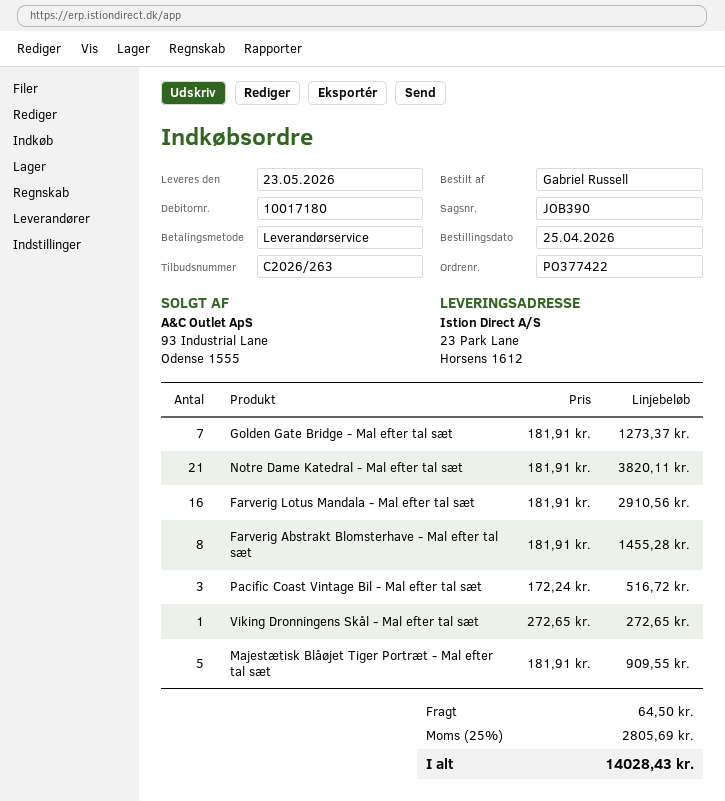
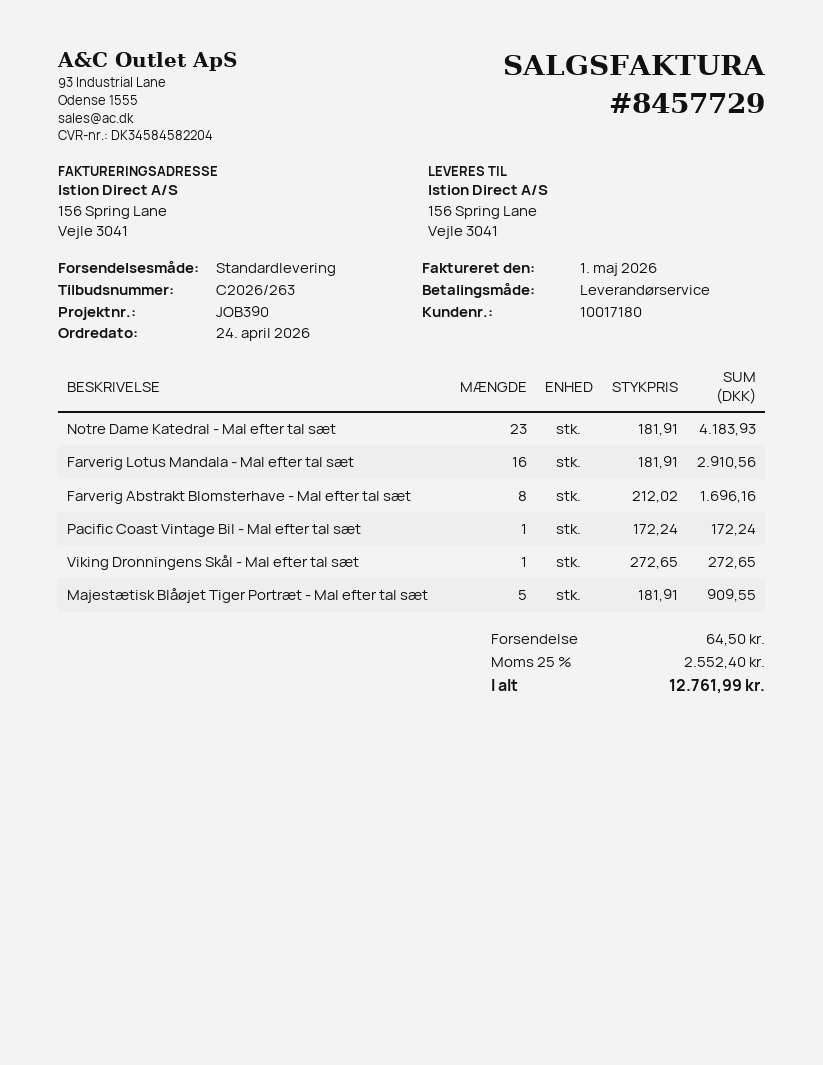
order date: 2026-04-25 -> 2026-04-24
ship to: 23 Park Lane, Horsens 1612 -> 156 Spring Lane, Vejle 3041
Golden Gate Bridge - Mal efter tal sæt: 7 x 181.91 = 1273.37 -> none
Notre Dame Katedral - Mal efter tal sæt: 21 x 181.91 = 3820.11 -> 23 x 181.91 = 4183.93
Farverig Abstrakt Blomsterhave - Mal efter tal sæt: 8 x 181.91 = 1455.28 -> 8 x 212.02 = 1696.16
Pacific Coast Vintage Bil - Mal efter tal sæt: 3 x 172.24 = 516.72 -> 1 x 172.24 = 172.24
tax: 25% = 2805.69 -> 25% = 2552.40
total: 14028.43 -> 12761.99

